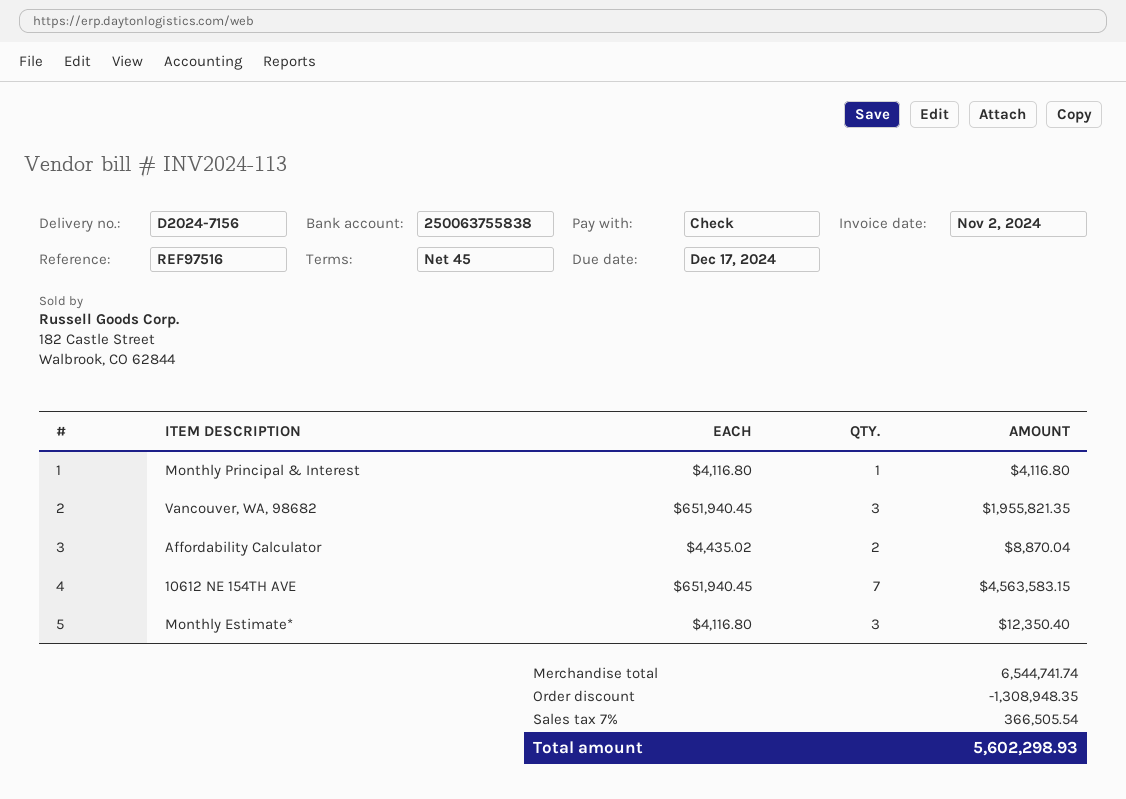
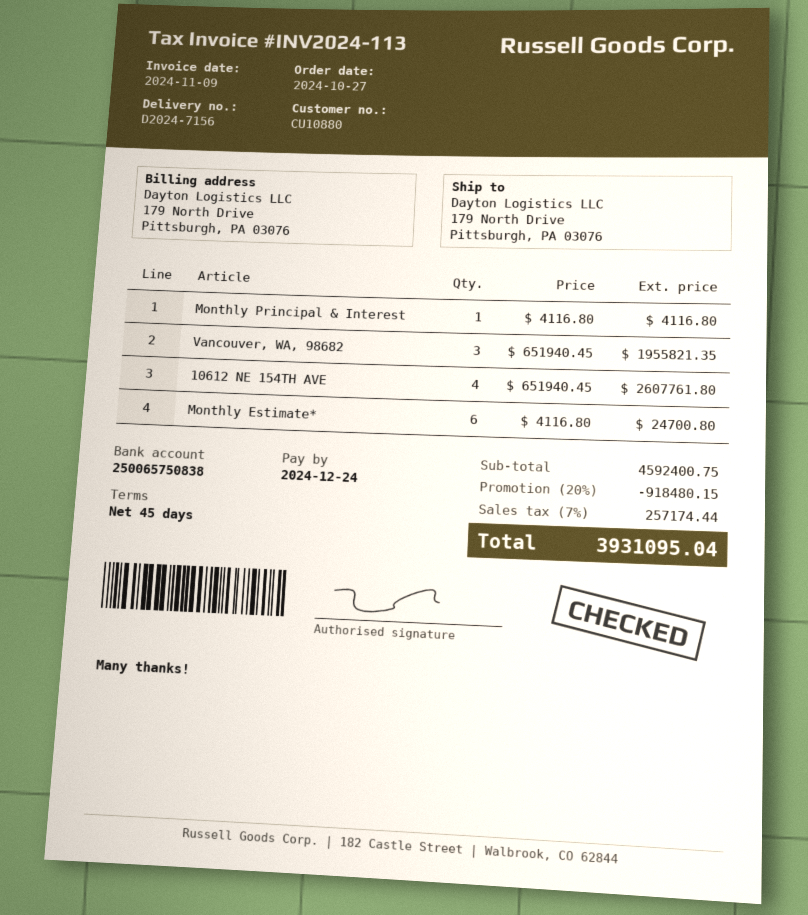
invoice date: 2024-11-02 -> 2024-11-09
due date: 2024-12-17 -> 2024-12-24
bank account: 250063755838 -> 250065750838
Affordability Calculator: 2 x 4435.02 = 8870.04 -> none
10612 NE 154TH AVE: 7 x 651940.45 = 4563583.15 -> 4 x 651940.45 = 2607761.80
Monthly Estimate*: 3 x 4116.80 = 12350.40 -> 6 x 4116.80 = 24700.80
subtotal: 6544741.74 -> 4592400.75
discount: 1308948.35 -> 918480.15
tax: 7% = 366505.54 -> 7% = 257174.44
total: 5602298.93 -> 3931095.04

